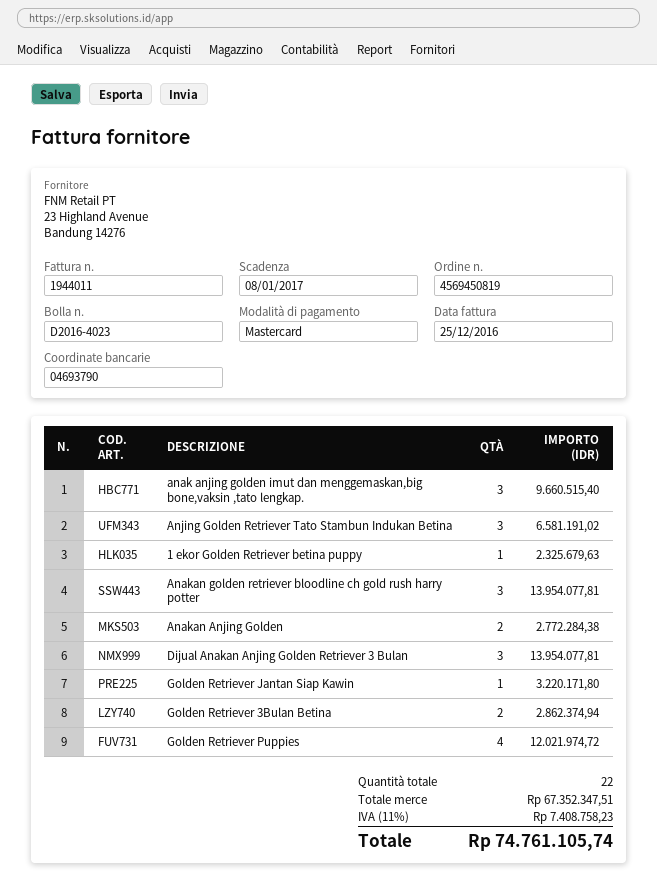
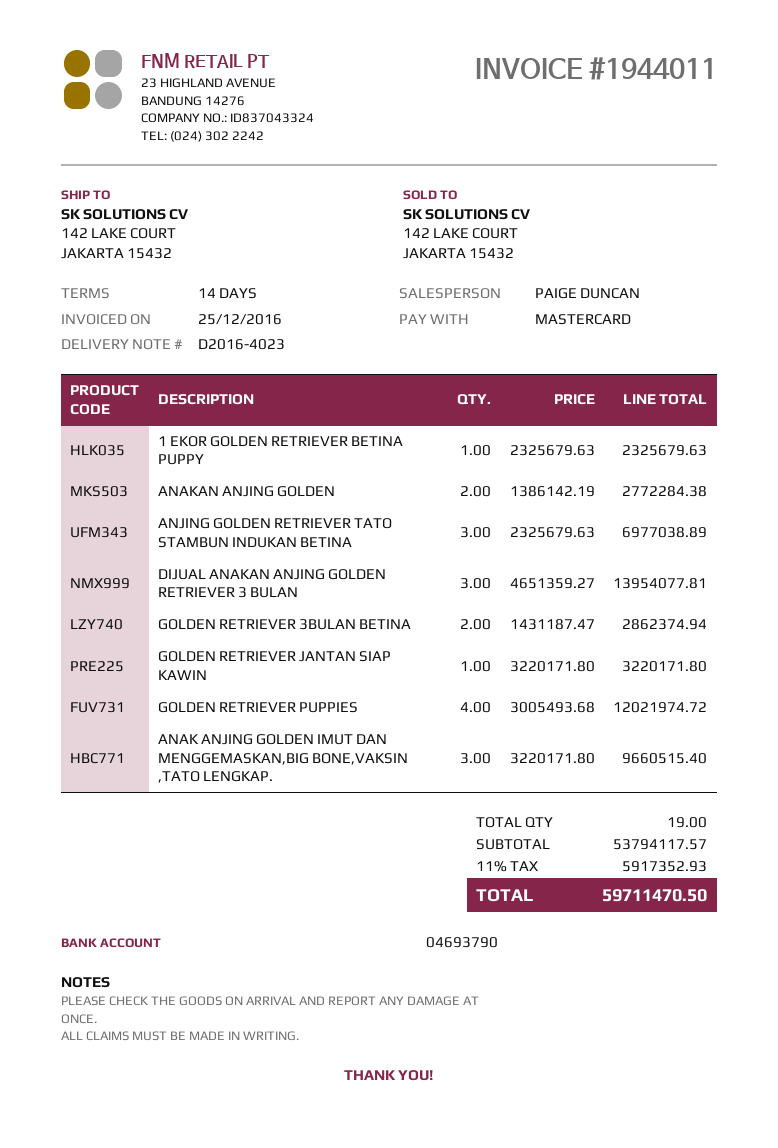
Anjing Golden Retriever Tato Stambun Indukan Betina: 3 for 6581191.02 -> 3 for 6977038.89
Anakan golden retriever bloodline ch gold rush harry potter: 3 for 13954077.81 -> none
total quantity: 22 -> 19
subtotal: 67352347.51 -> 53794117.57
tax: 11% = 7408758.23 -> 11% = 5917352.93
total: 74761105.74 -> 59711470.50

